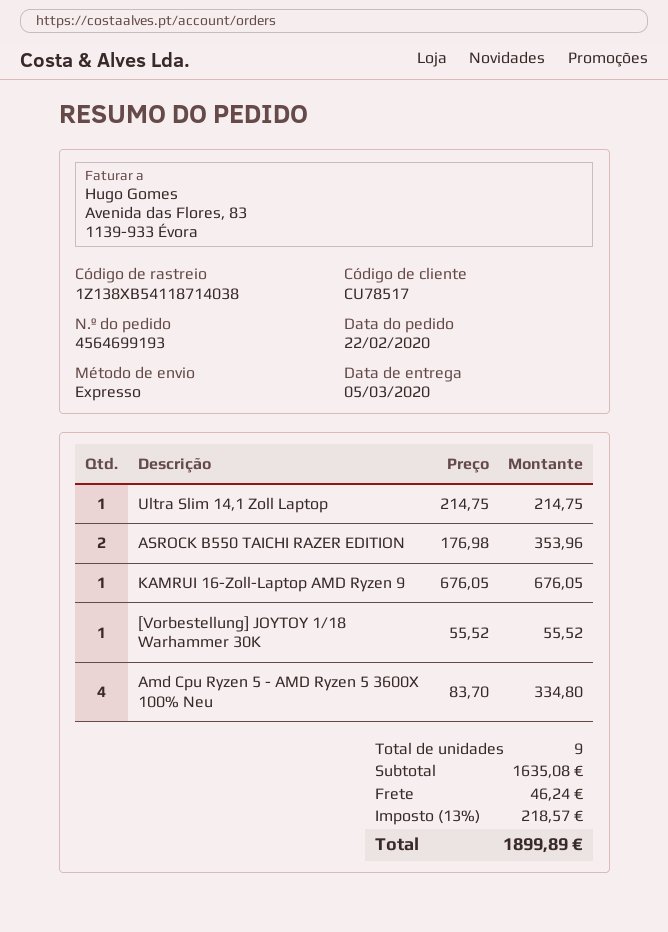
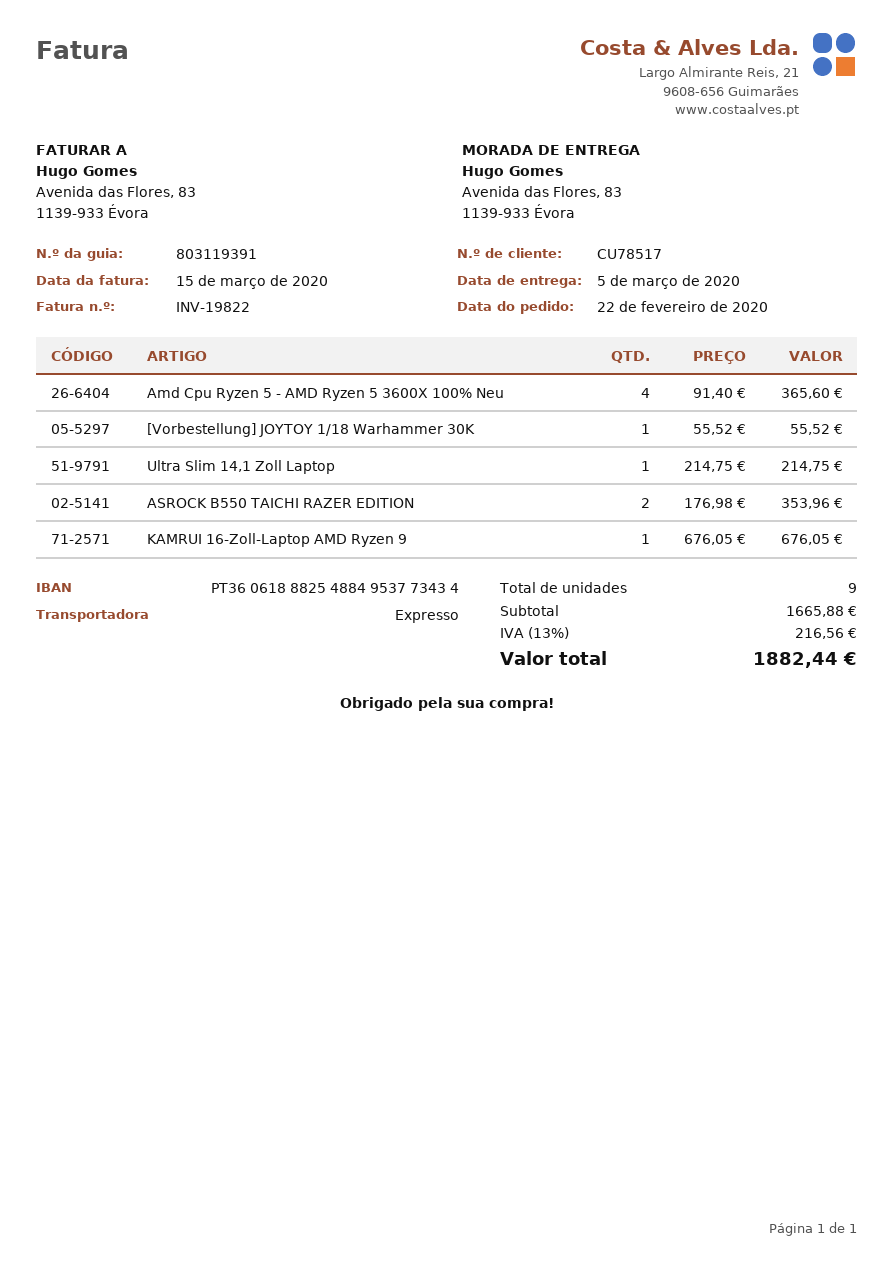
Amd Cpu Ryzen 5 - AMD Ryzen 5 3600X 100% Neu: 4 x 83.70 = 334.80 -> 4 x 91.40 = 365.60
subtotal: 1635.08 -> 1665.88
shipping: 46.24 -> none
tax: 13% = 218.57 -> 13% = 216.56
total: 1899.89 -> 1882.44

